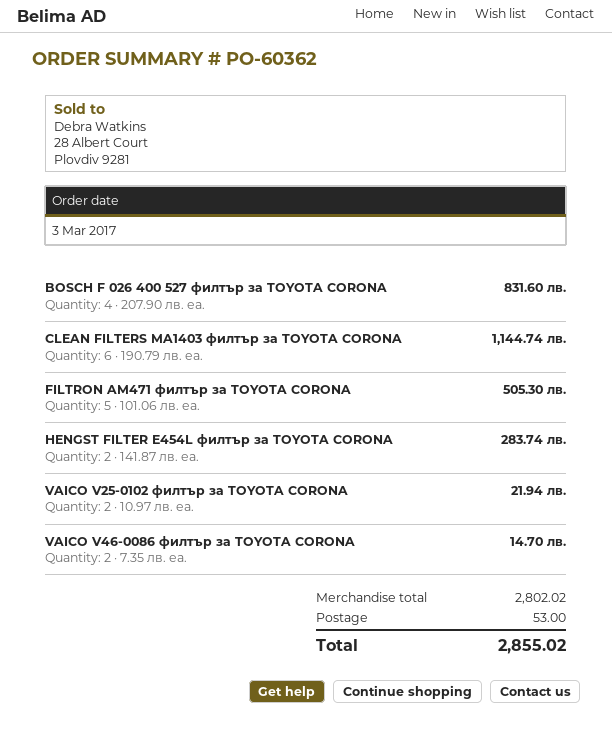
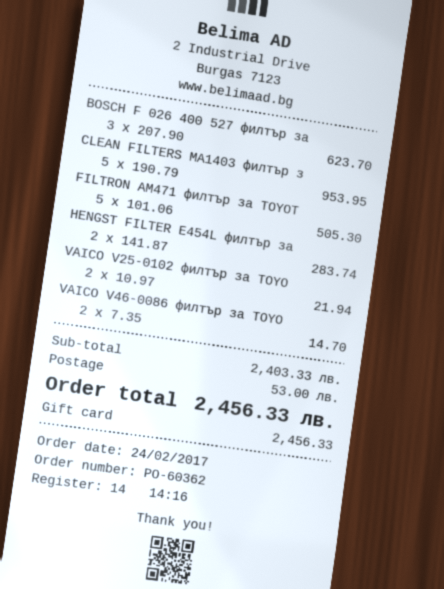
order date: 2017-03-03 -> 2017-02-24
BOSCH F 026 400 527 филтър за TOYOTA CORONA: 4 x 207.90 = 831.60 -> 3 x 207.90 = 623.70
CLEAN FILTERS MA1403 филтър за TOYOTA CORONA: 6 x 190.79 = 1144.74 -> 5 x 190.79 = 953.95
subtotal: 2802.02 -> 2403.33
total: 2855.02 -> 2456.33

